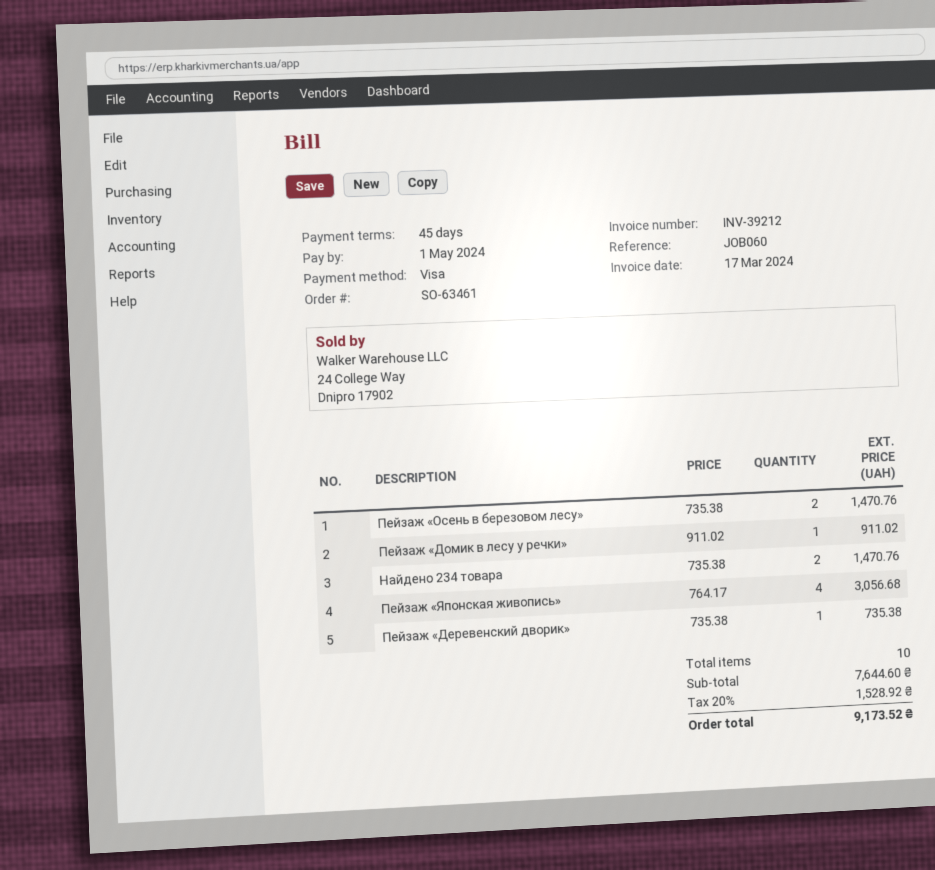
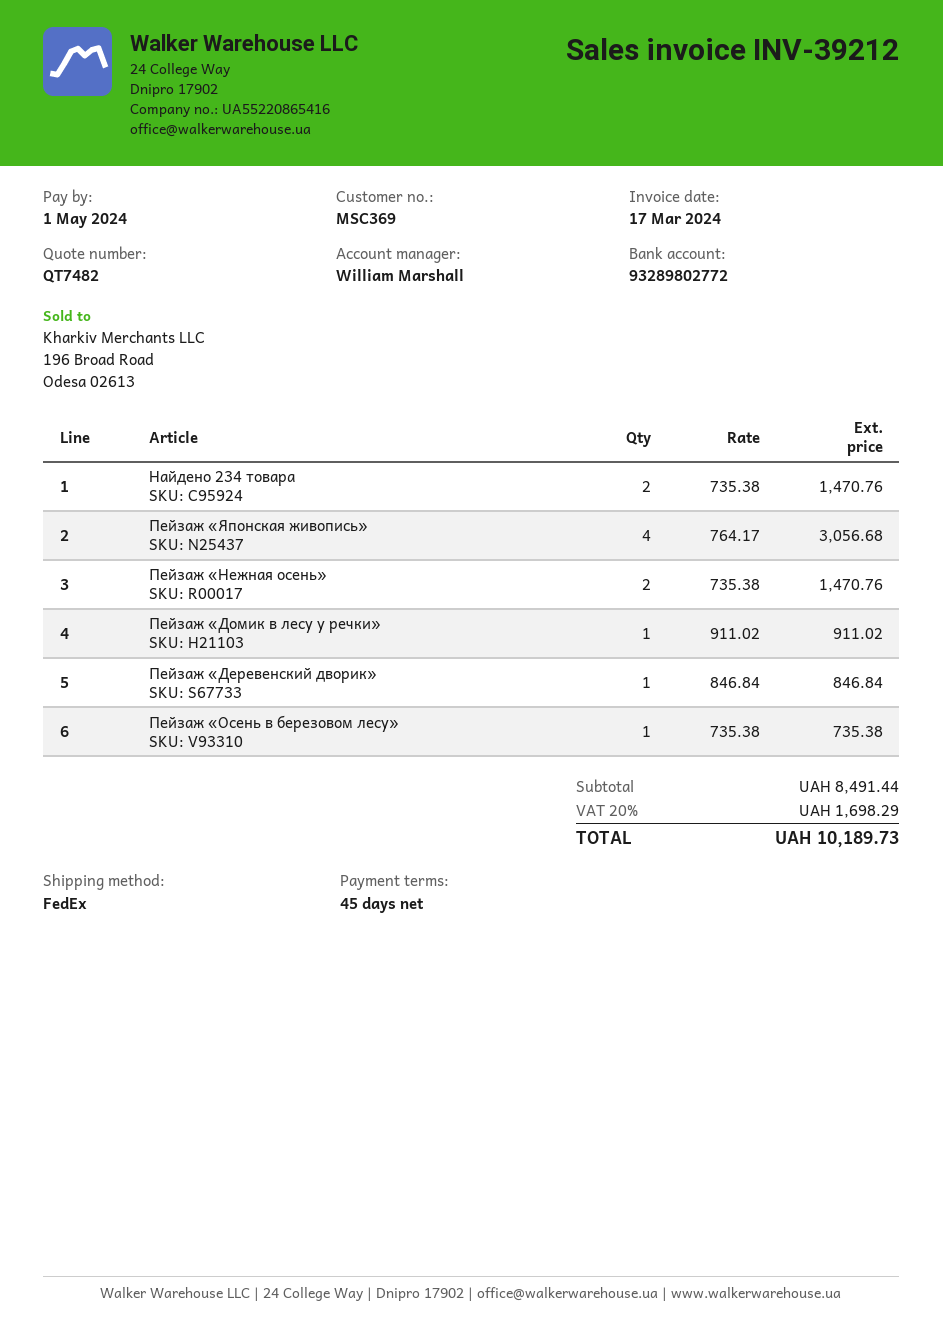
Пейзаж «Осень в березовом лесу»: 2 x 735.38 = 1470.76 -> 1 x 735.38 = 735.38
Пейзаж «Деревенский дворик»: 1 x 735.38 = 735.38 -> 1 x 846.84 = 846.84
Пейзаж «Нежная осень»: none -> 2 x 735.38 = 1470.76
subtotal: 7644.60 -> 8491.44
tax: 20% = 1528.92 -> 20% = 1698.29
total: 9173.52 -> 10189.73

